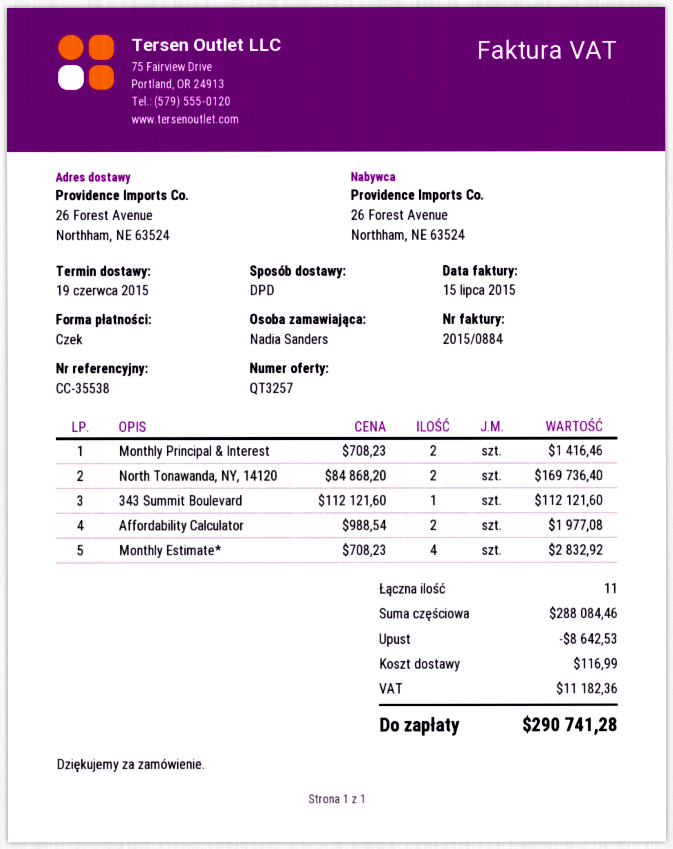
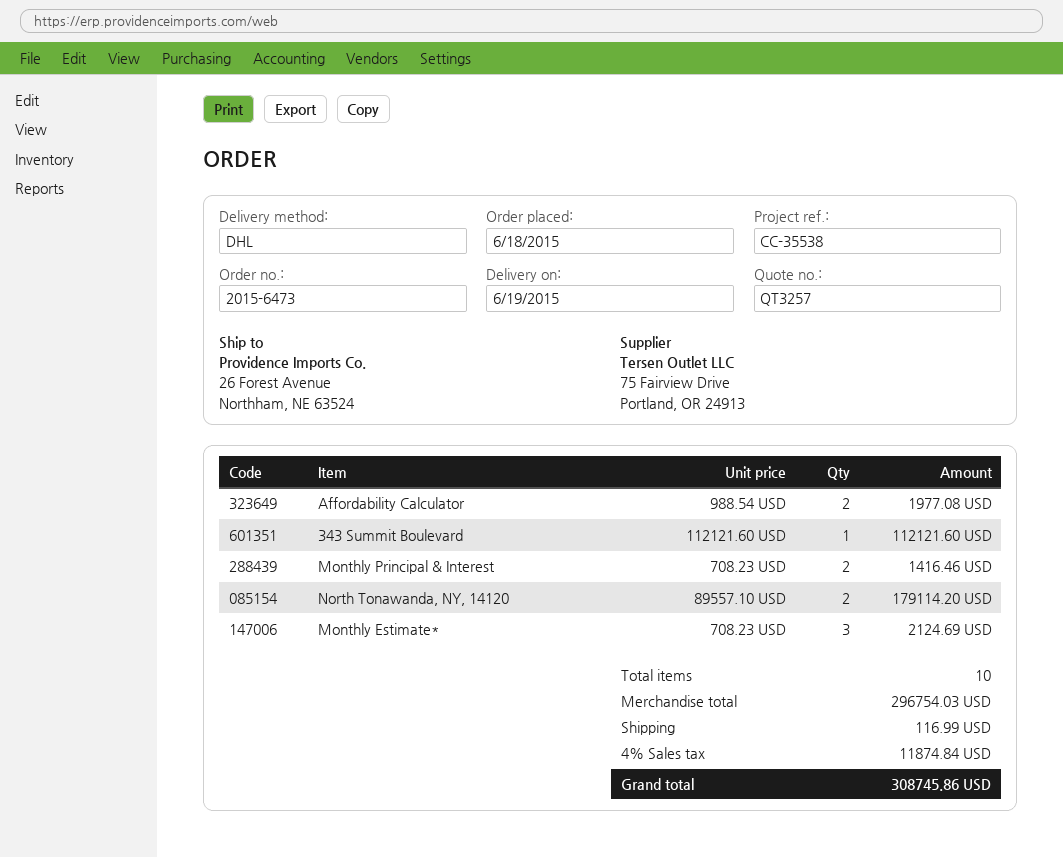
shipping method: DPD -> DHL
North Tonawanda, NY, 14120: 2 x 84868.20 = 169736.40 -> 2 x 89557.10 = 179114.20
Monthly Estimate*: 4 x 708.23 = 2832.92 -> 3 x 708.23 = 2124.69
total quantity: 11 -> 10
subtotal: 288084.46 -> 296754.03
discount: 8642.53 -> none
tax: 11182.36 -> 11874.84
total: 290741.28 -> 308745.86

